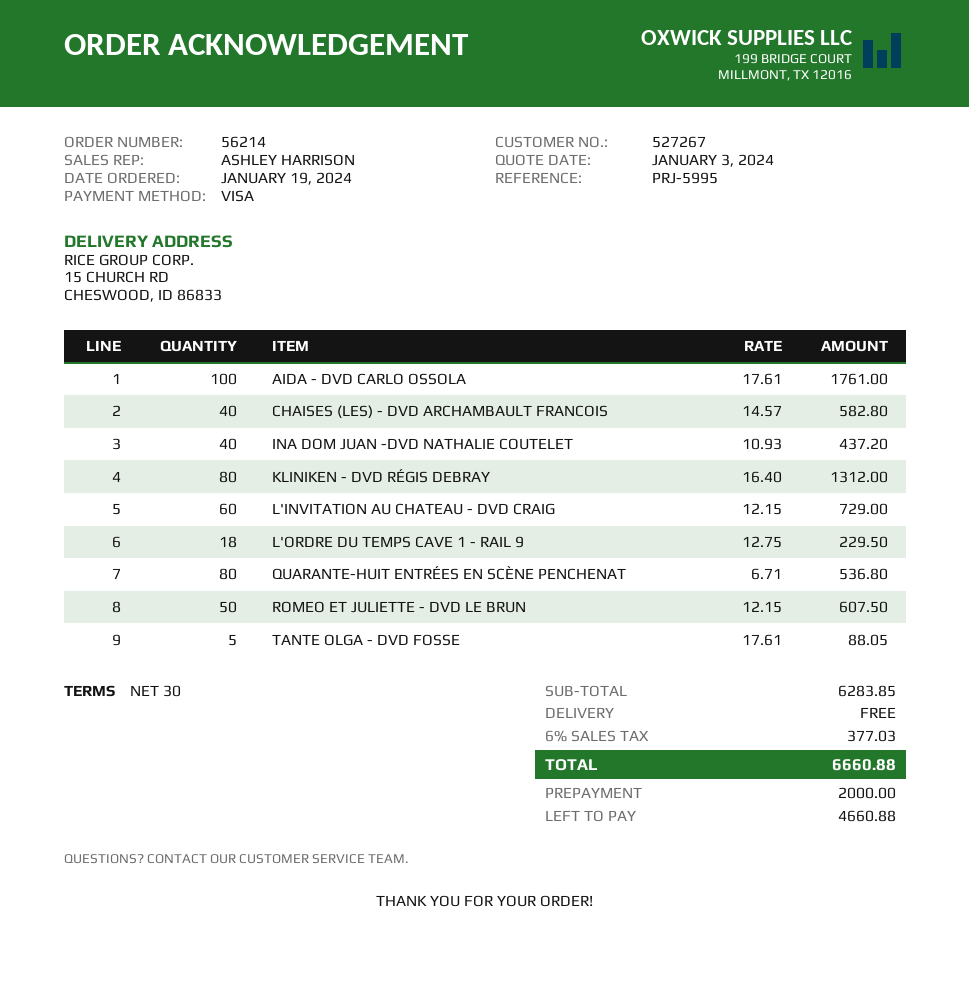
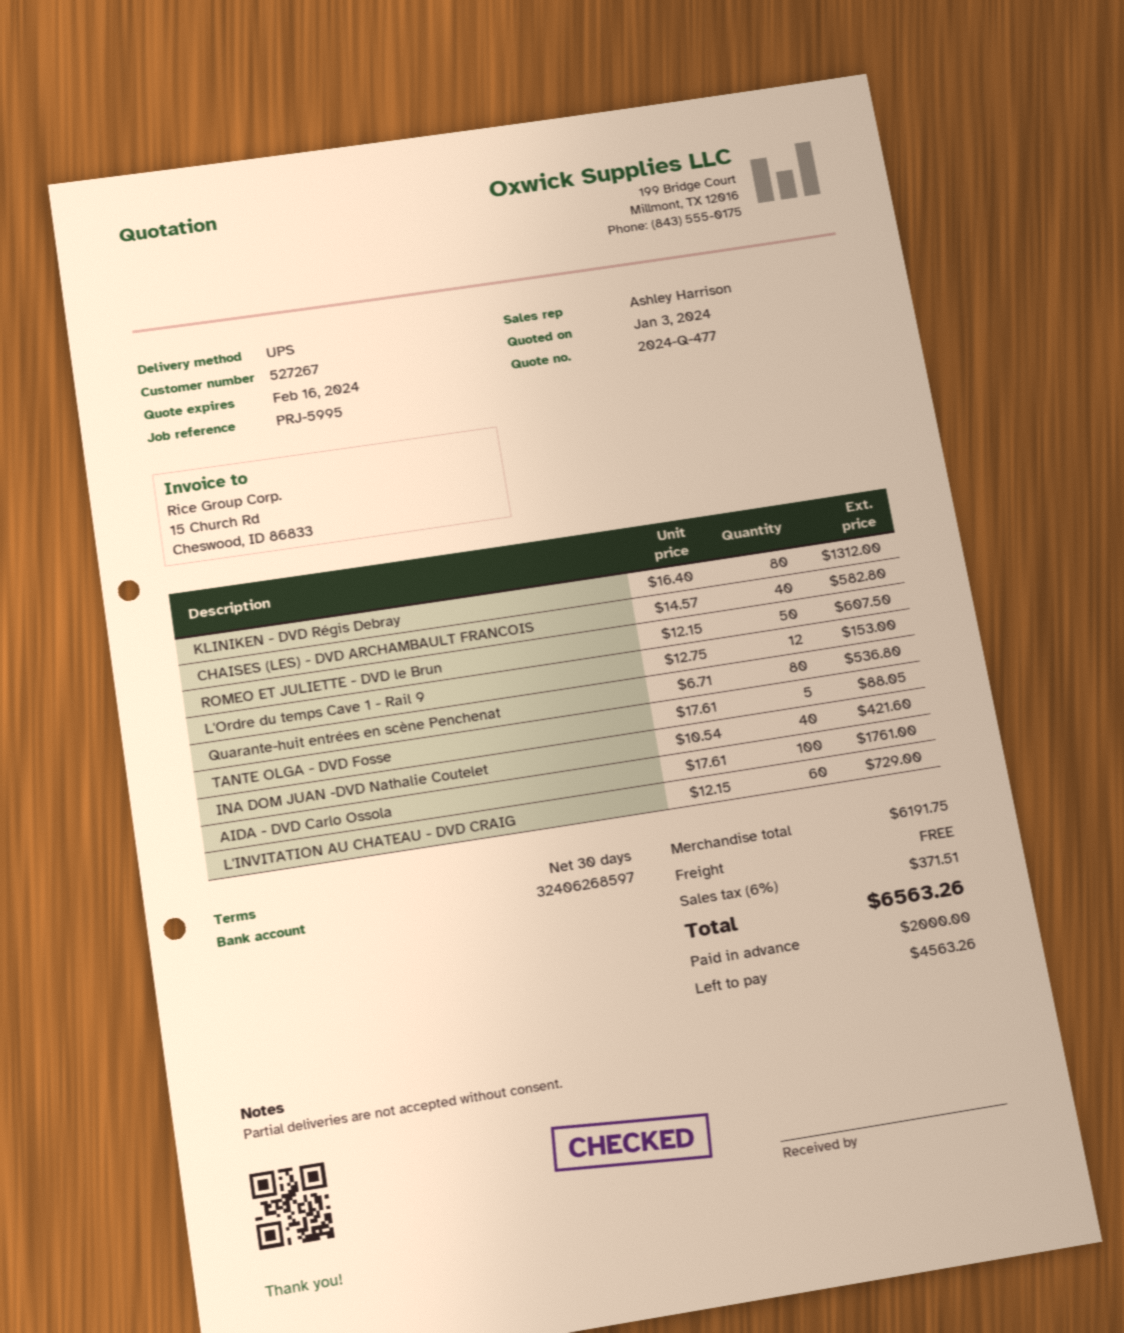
INA DOM JUAN -DVD NATHALIE COUTELET: 40 x 10.93 = 437.20 -> 40 x 10.54 = 421.60
L'ORDRE DU TEMPS CAVE 1 - RAIL 9: 18 x 12.75 = 229.50 -> 12 x 12.75 = 153.00
subtotal: 6283.85 -> 6191.75
tax: 6% = 377.03 -> 6% = 371.51
total: 6660.88 -> 6563.26
balance: 4660.88 -> 4563.26

